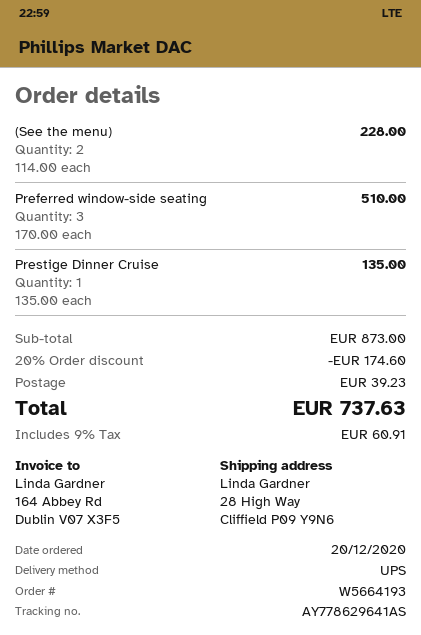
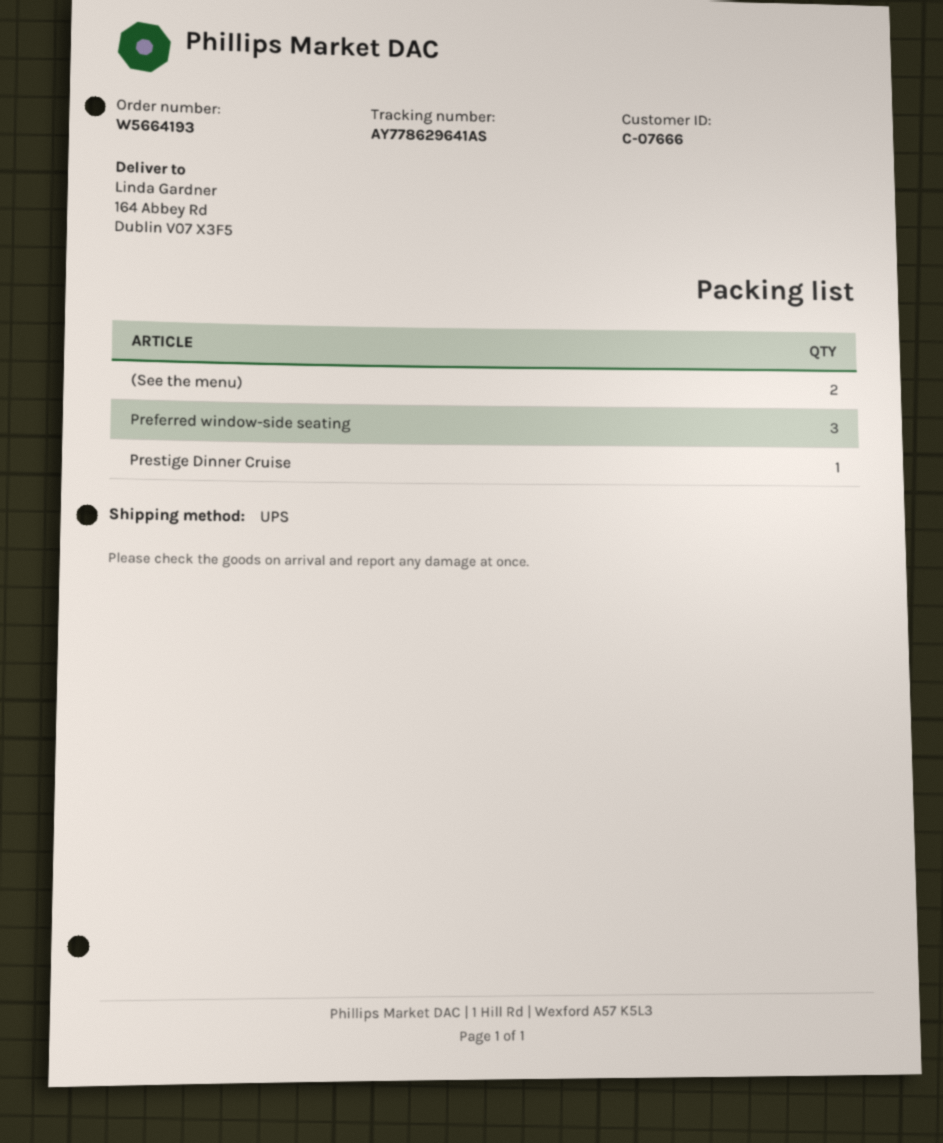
ship to: 28 High Way, Cliffield P09 Y9N6 -> 164 Abbey Rd, Dublin V07 X3F5

